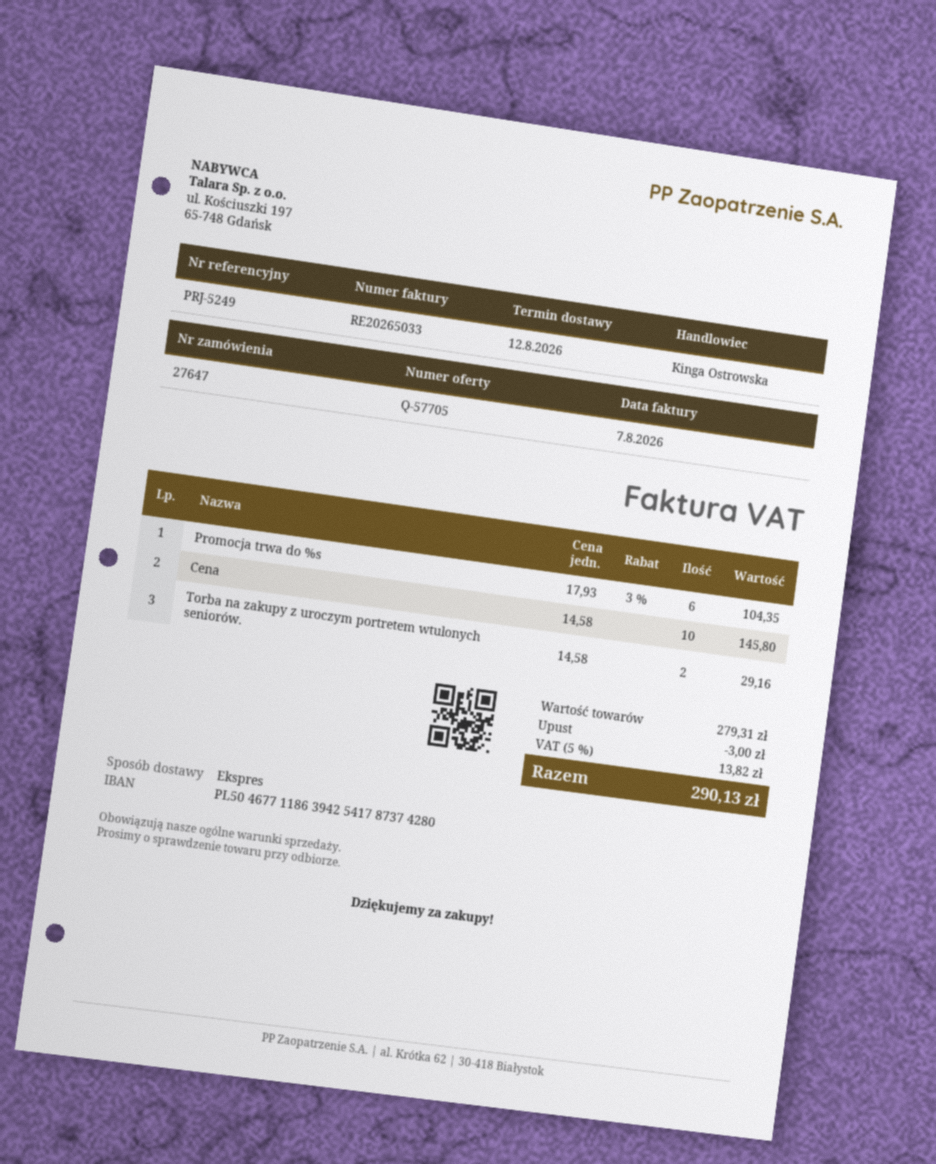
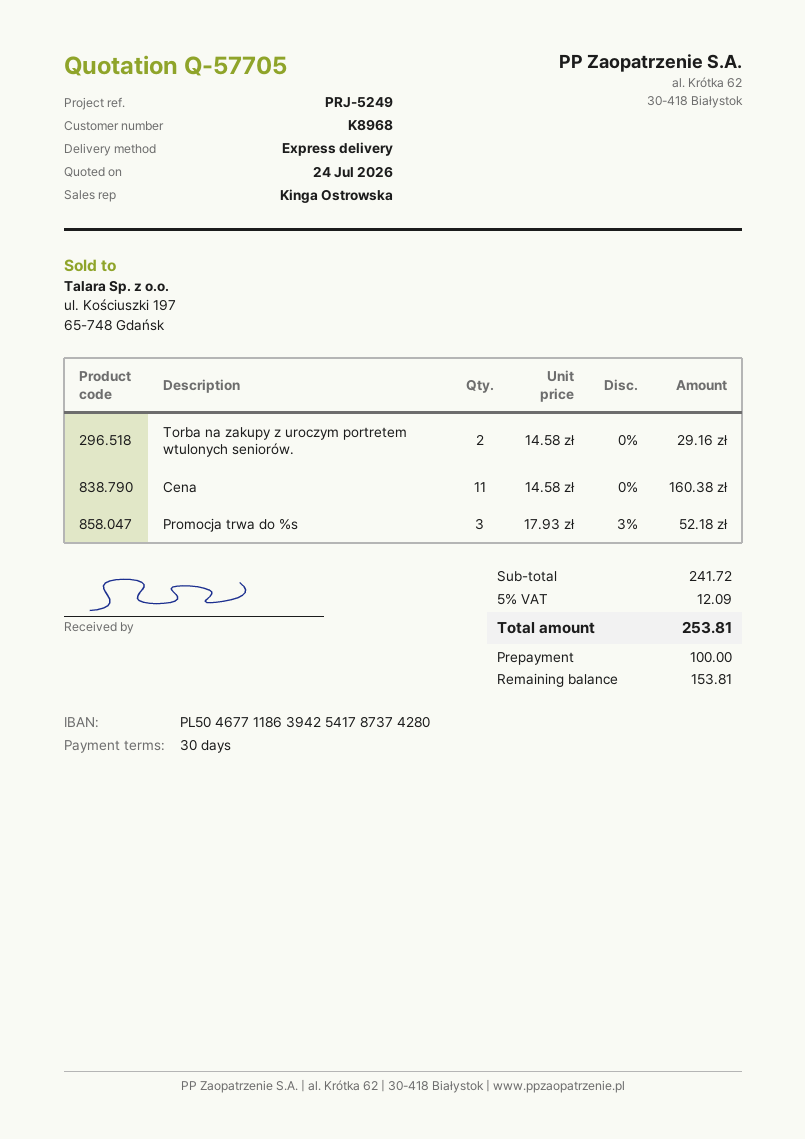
Promocja trwa do %s: 6 x 17.93 - 3% = 104.35 -> 3 x 17.93 - 3% = 52.18
Cena: 10 x 14.58 = 145.80 -> 11 x 14.58 = 160.38
subtotal: 279.31 -> 241.72
discount: 3.00 -> none
tax: 5% = 13.82 -> 5% = 12.09
total: 290.13 -> 253.81

